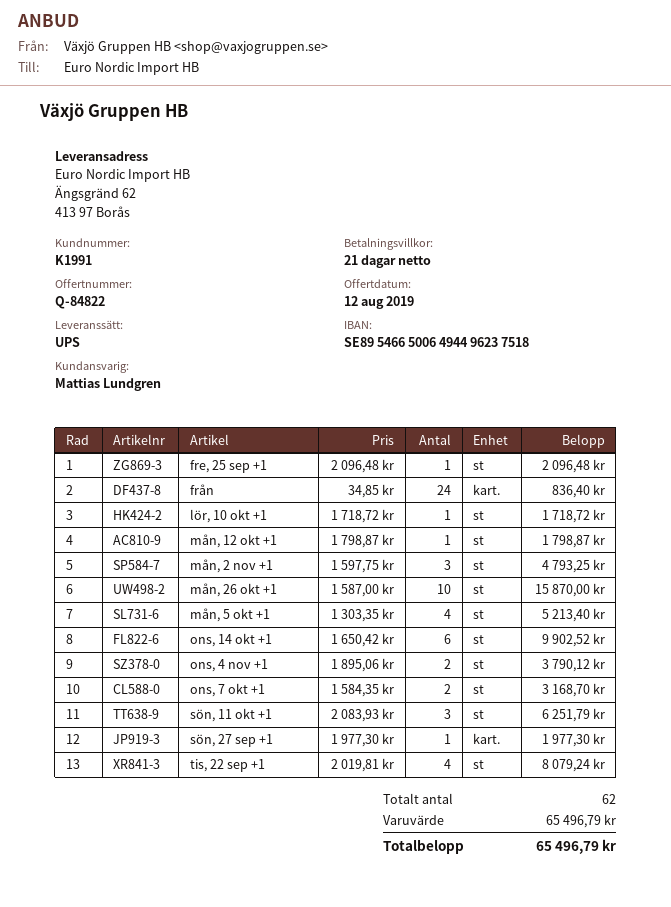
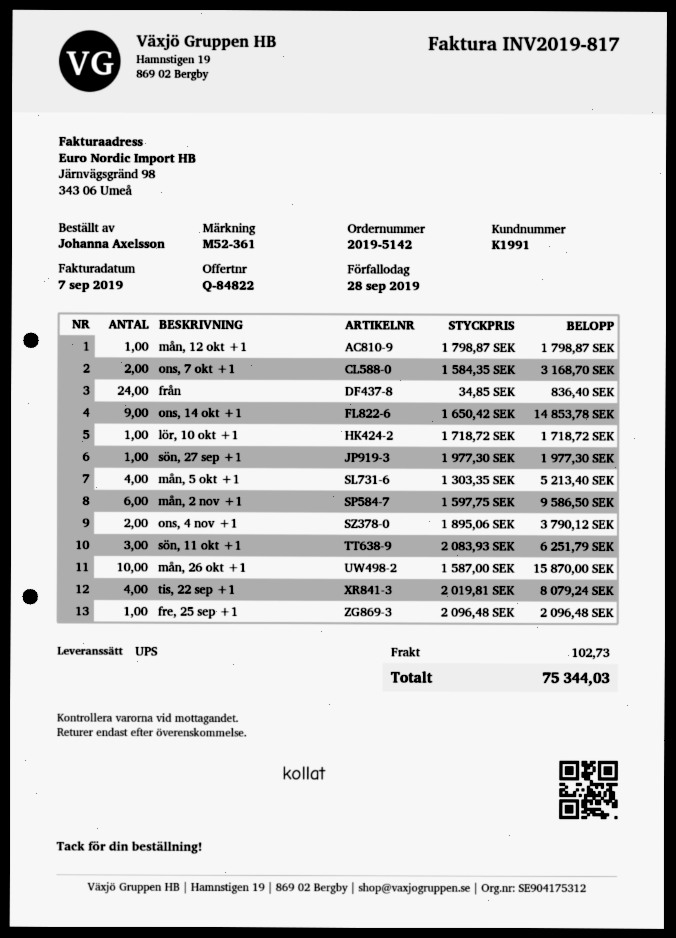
mån, 2 nov +1: 3 x 1597.75 = 4793.25 -> 6 x 1597.75 = 9586.50
ons, 14 okt +1: 6 x 1650.42 = 9902.52 -> 9 x 1650.42 = 14853.78
shipping: none -> 102.73
total: 65496.79 -> 75344.03

